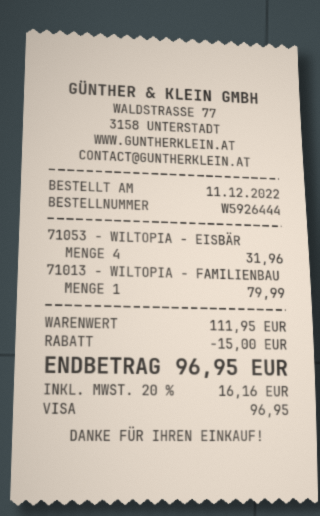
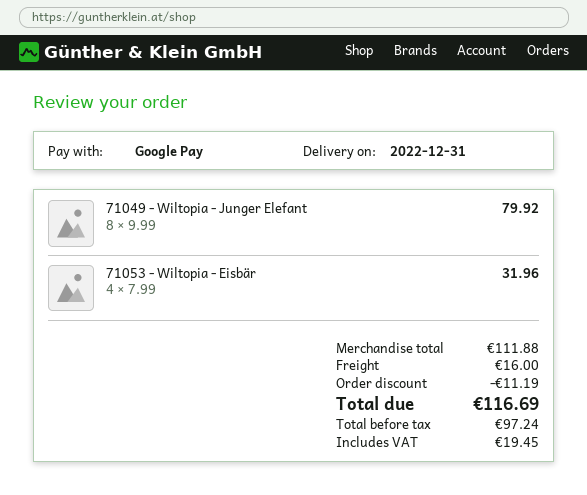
payment method: Visa -> Google Pay
71013 - WILTOPIA - FAMILIENBAU: 1 for 79.99 -> none
71049 - Wiltopia - Junger Elefant: none -> 8 for 79.92
subtotal: 111.95 -> 111.88
discount: 15.00 -> 11.19
shipping: none -> 16.00
tax: 16.16 -> 19.45
total: 96.95 -> 116.69

